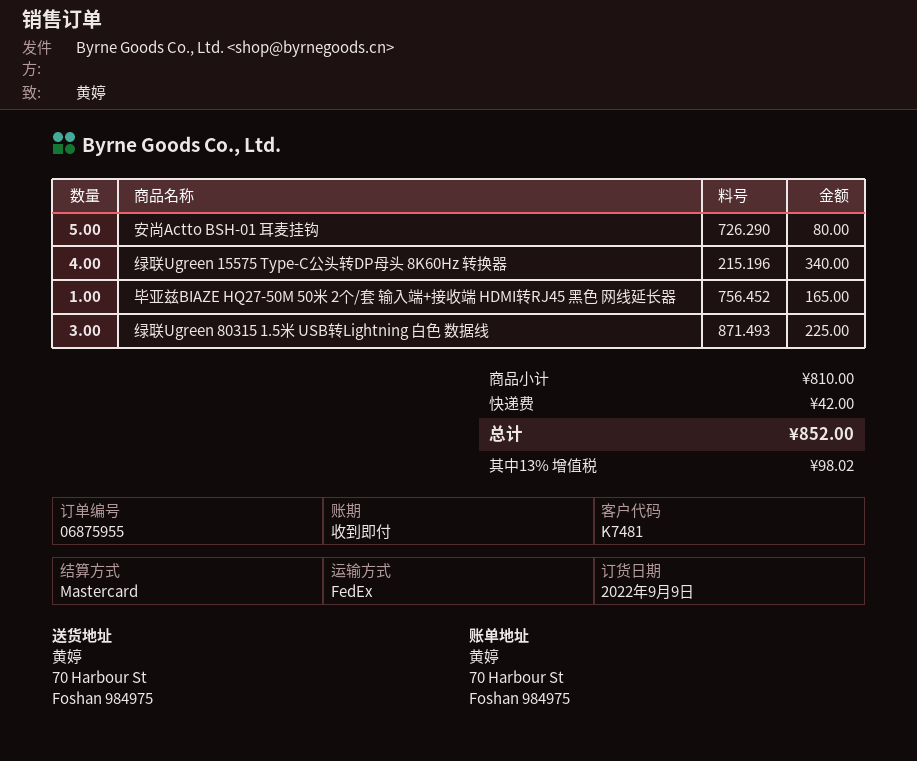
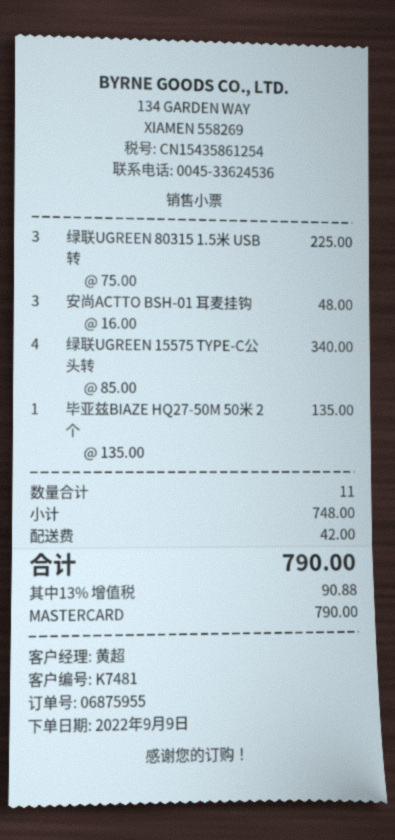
安尚Actto BSH-01 耳麦挂钩: 5 for 80.00 -> 3 for 48.00
毕亚兹BIAZE HQ27-50M 50米 2个/套 输入端+接收端 HDMI转RJ45 黑色 网线延长器: 1 for 165.00 -> 1 for 135.00
subtotal: 810.00 -> 748.00
tax: 13% = 98.02 -> 13% = 90.88
total: 852.00 -> 790.00

